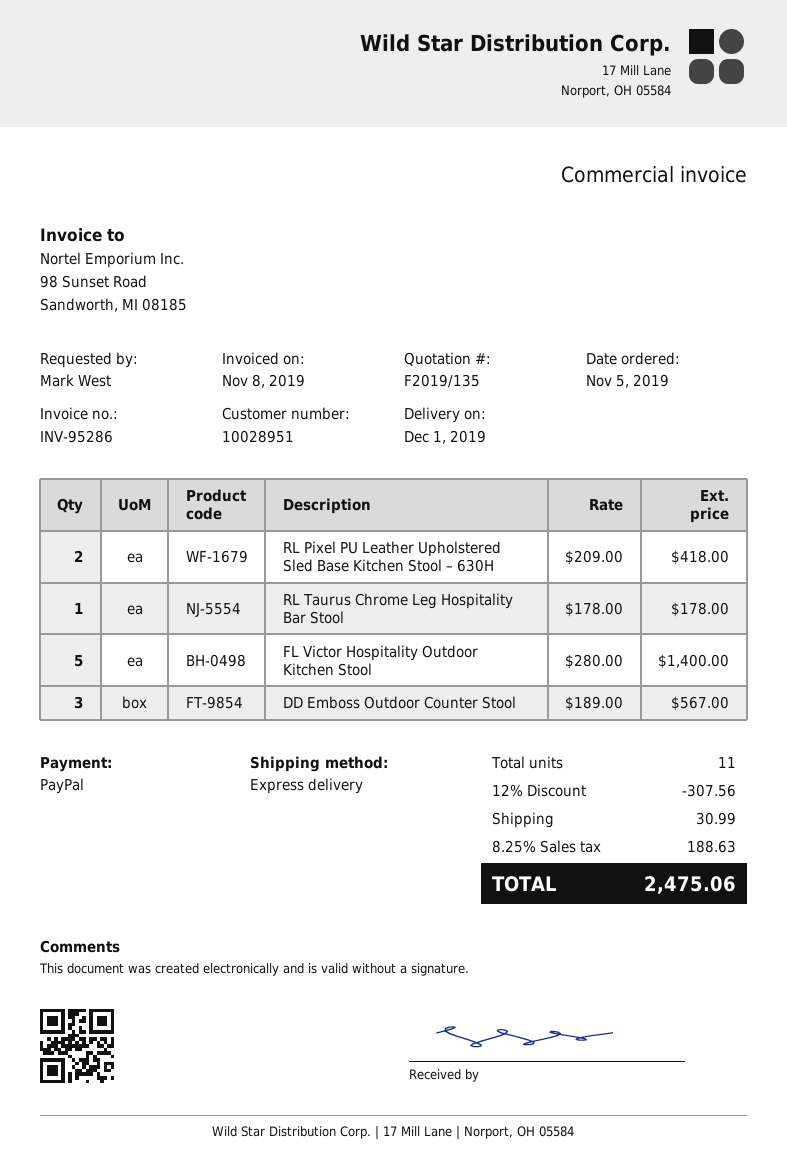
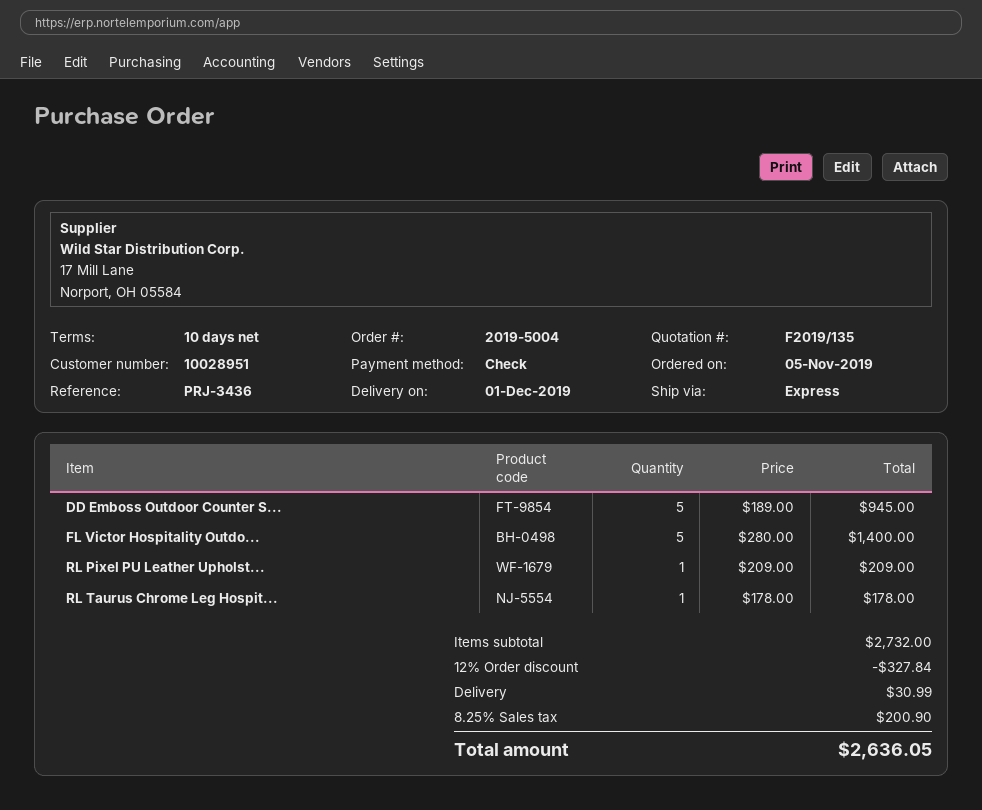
payment method: PayPal -> cheque
RL Pixel PU Leather Upholstered Sled Base Kitchen Stool – 630H: 2 x 209.00 = 418.00 -> 1 x 209.00 = 209.00
DD Emboss Outdoor Counter Stool: 3 x 189.00 = 567.00 -> 5 x 189.00 = 945.00
discount: 12% = 307.56 -> 12% = 327.84
tax: 8.25% = 188.63 -> 8.25% = 200.90
total: 2475.06 -> 2636.05

